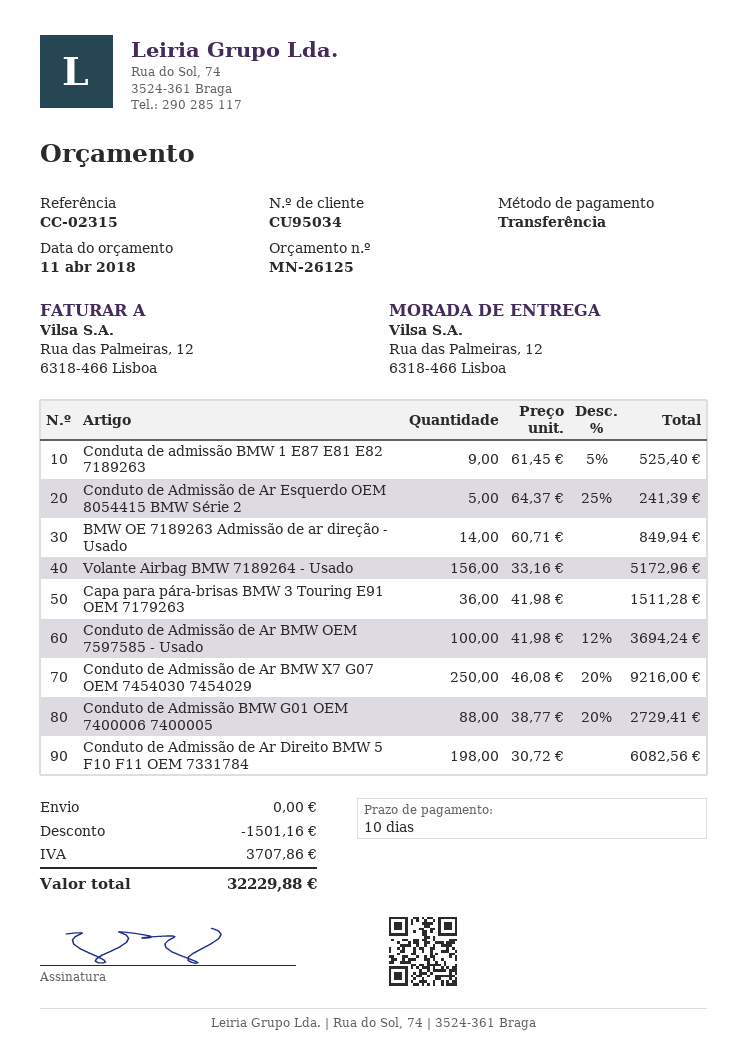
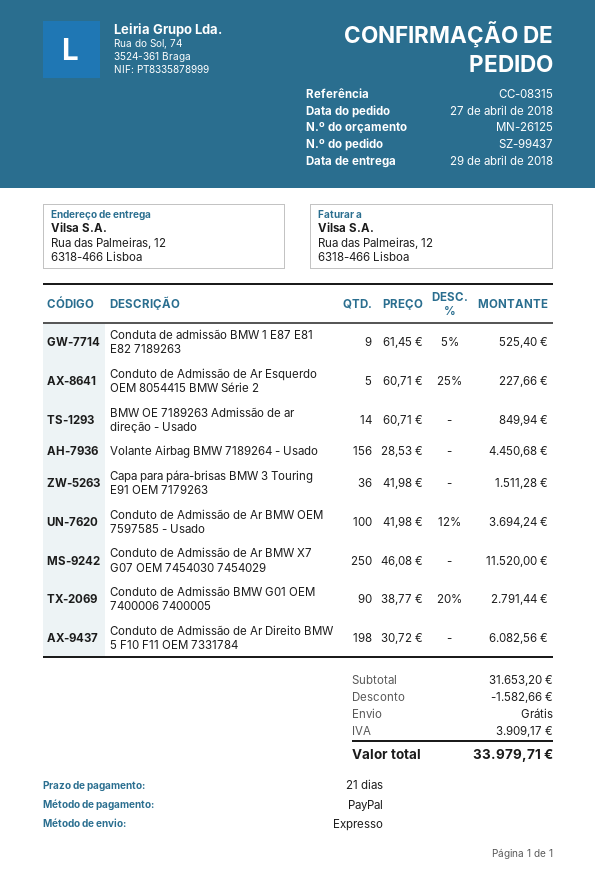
payment terms: 10 days -> 21 days
reference: CC-02315 -> CC-08315
payment method: bank transfer -> PayPal
Conduto de Admissão de Ar Esquerdo OEM 8054415 BMW Série 2: 5 x 64.37 - 25% = 241.39 -> 5 x 60.71 - 25% = 227.66
Volante Airbag BMW 7189264 - Usado: 156 x 33.16 = 5172.96 -> 156 x 28.53 = 4450.68
Conduto de Admissão de Ar BMW X7 G07 OEM 7454030 7454029: 250 x 46.08 - 20% = 9216.00 -> 250 x 46.08 = 11520.00
Conduto de Admissão BMW G01 OEM 7400006 7400005: 88 x 38.77 - 20% = 2729.41 -> 90 x 38.77 - 20% = 2791.44
discount: 1501.16 -> 1582.66
tax: 3707.86 -> 3909.17
total: 32229.88 -> 33979.71

